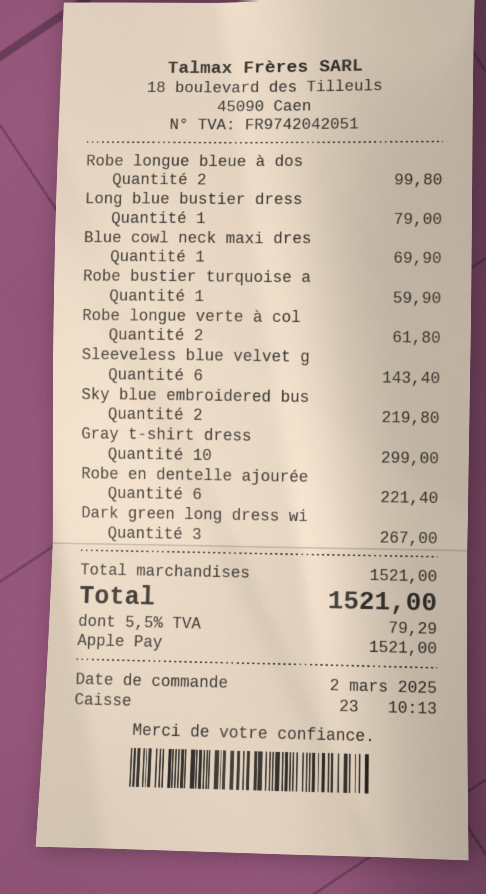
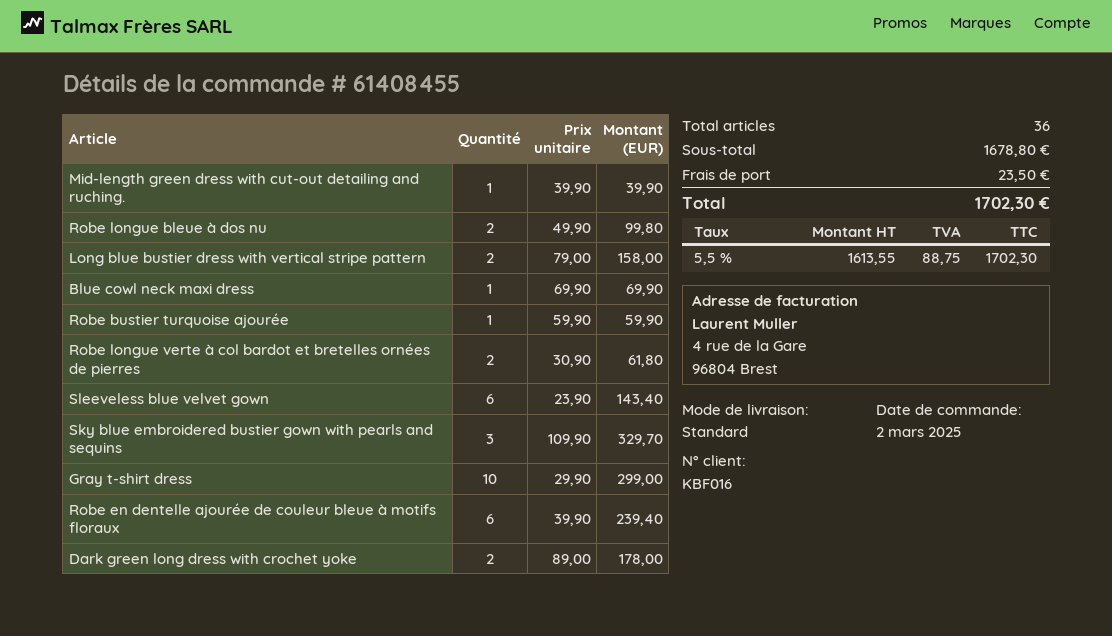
Long blue bustier dress: 1 for 79.00 -> 2 for 158.00
Sky blue embroidered bus: 2 for 219.80 -> 3 for 329.70
Robe en dentelle ajourée: 6 for 221.40 -> 6 for 239.40
Dark green long dress wi: 3 for 267.00 -> 2 for 178.00
Mid-length green dress with cut-out detailing and ruching.: none -> 1 for 39.90
subtotal: 1521.00 -> 1678.80
shipping: none -> 23.50
tax: 5.5% = 79.29 -> 5.5% = 88.75
total: 1521.00 -> 1702.30

